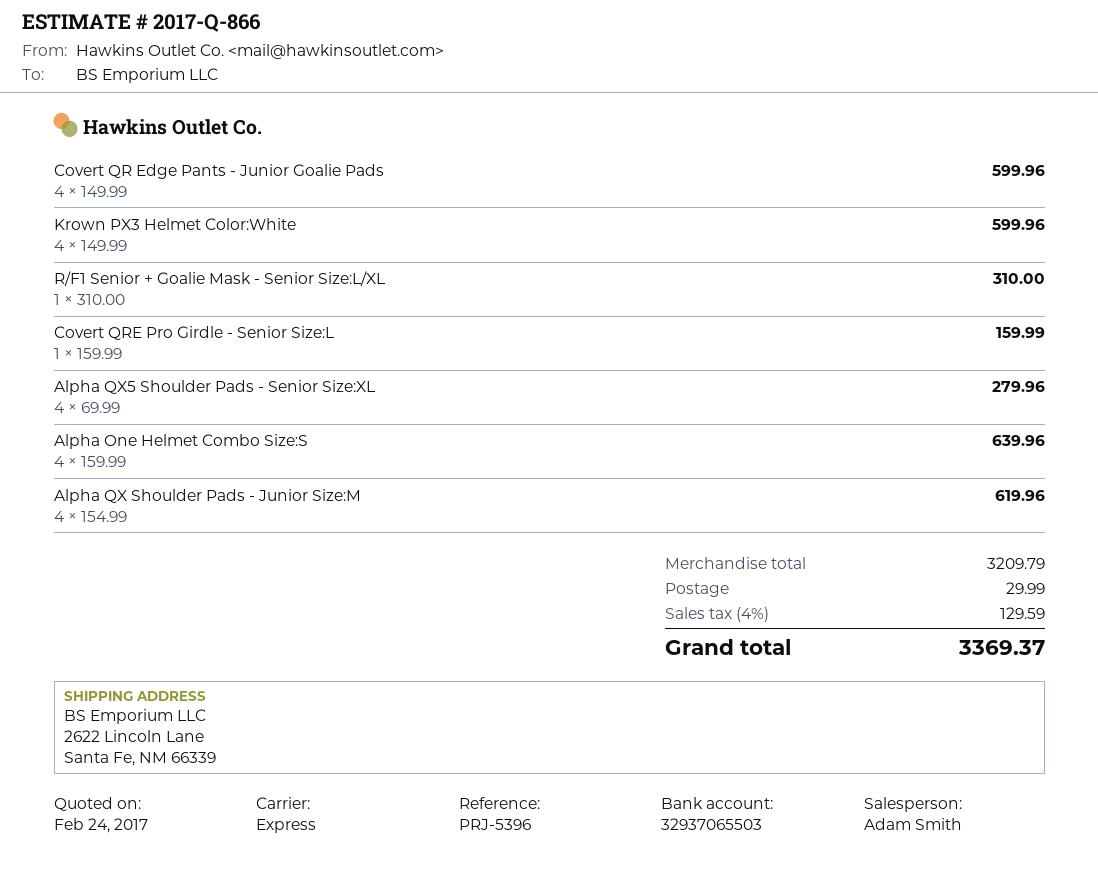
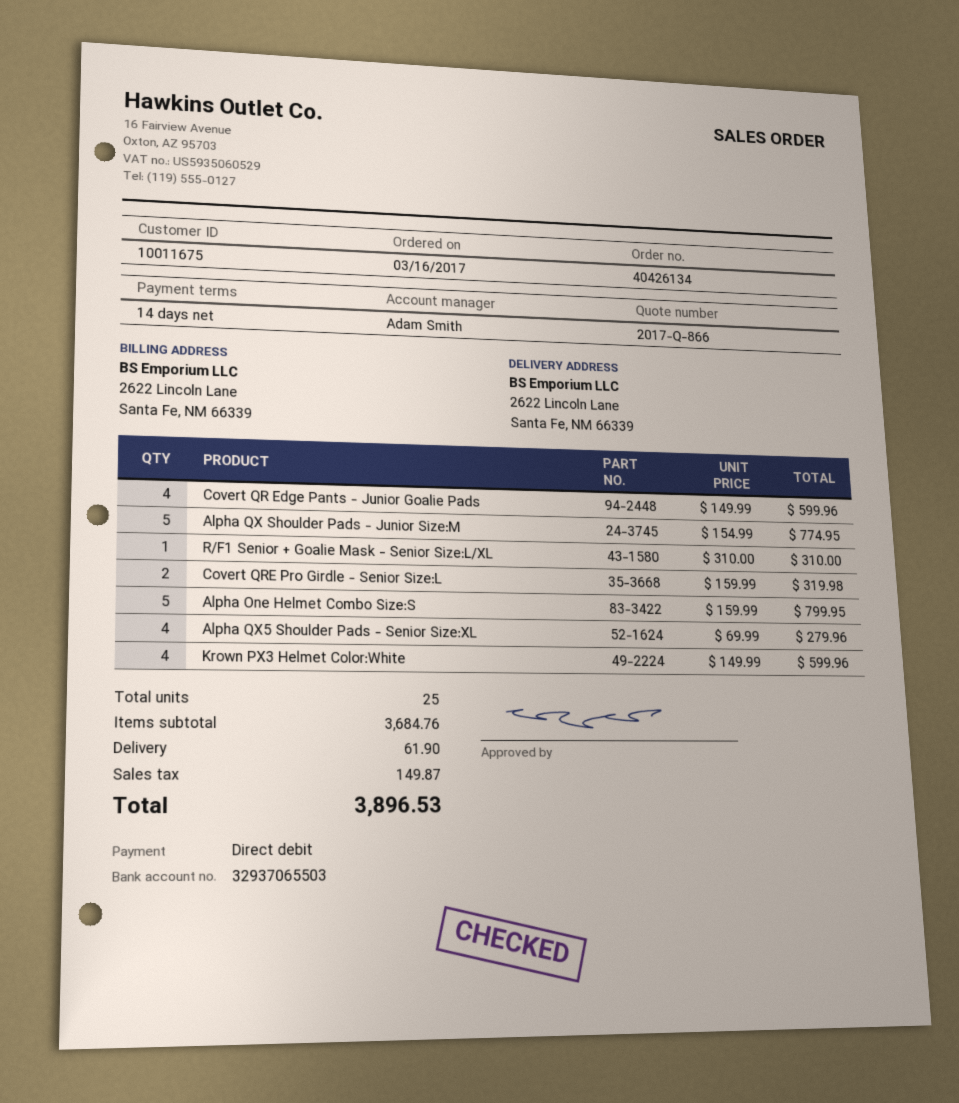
Covert QRE Pro Girdle - Senior Size:L: 1 x 159.99 = 159.99 -> 2 x 159.99 = 319.98
Alpha One Helmet Combo Size:S: 4 x 159.99 = 639.96 -> 5 x 159.99 = 799.95
Alpha QX Shoulder Pads - Junior Size:M: 4 x 154.99 = 619.96 -> 5 x 154.99 = 774.95
subtotal: 3209.79 -> 3684.76
shipping: 29.99 -> 61.90
tax: 129.59 -> 149.87
total: 3369.37 -> 3896.53

